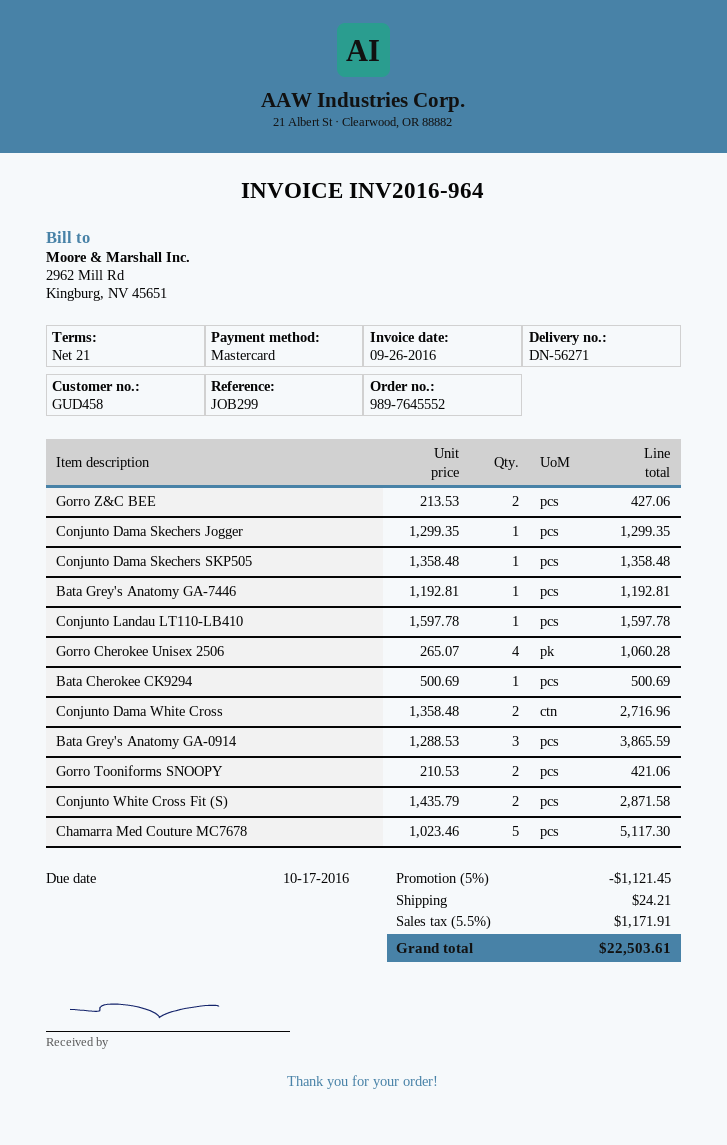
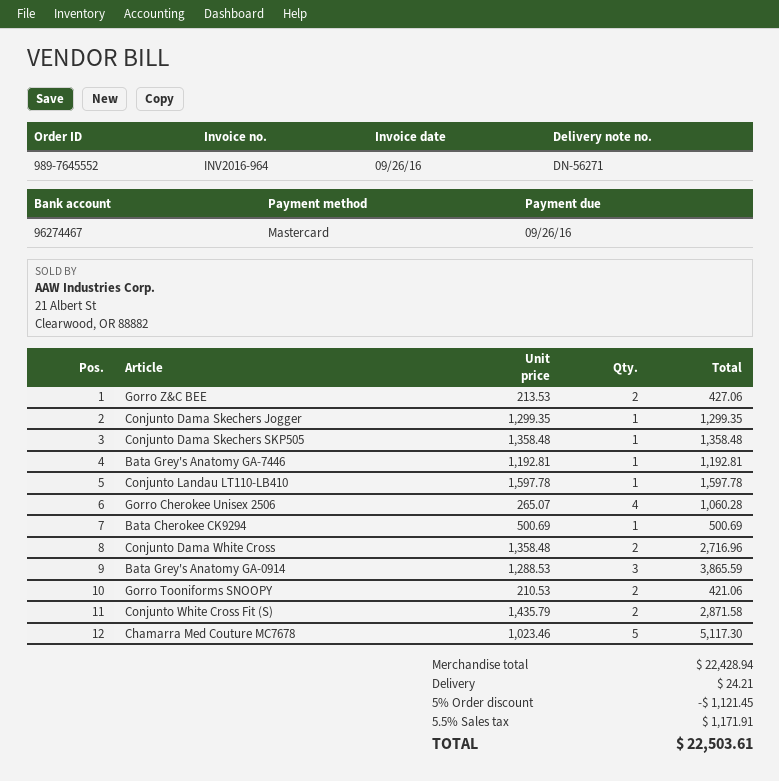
due date: 2016-10-17 -> 2016-09-26

